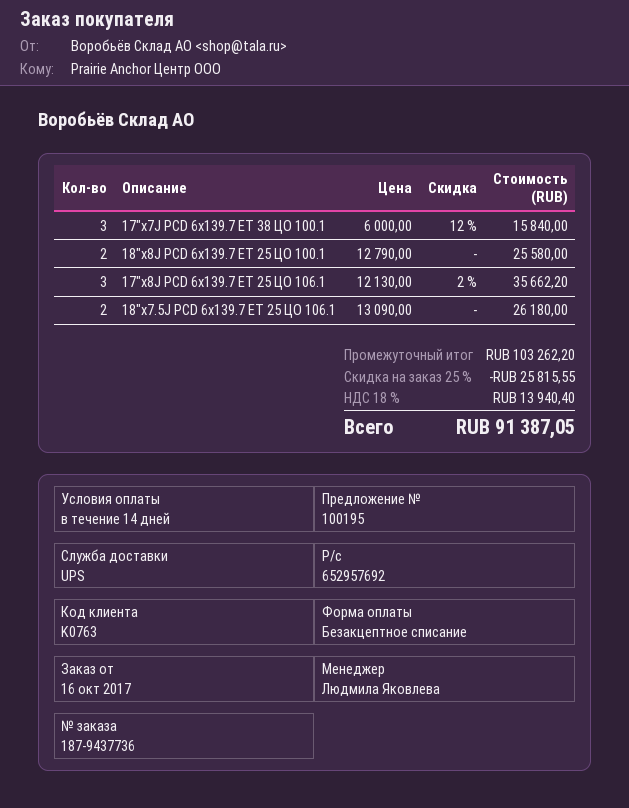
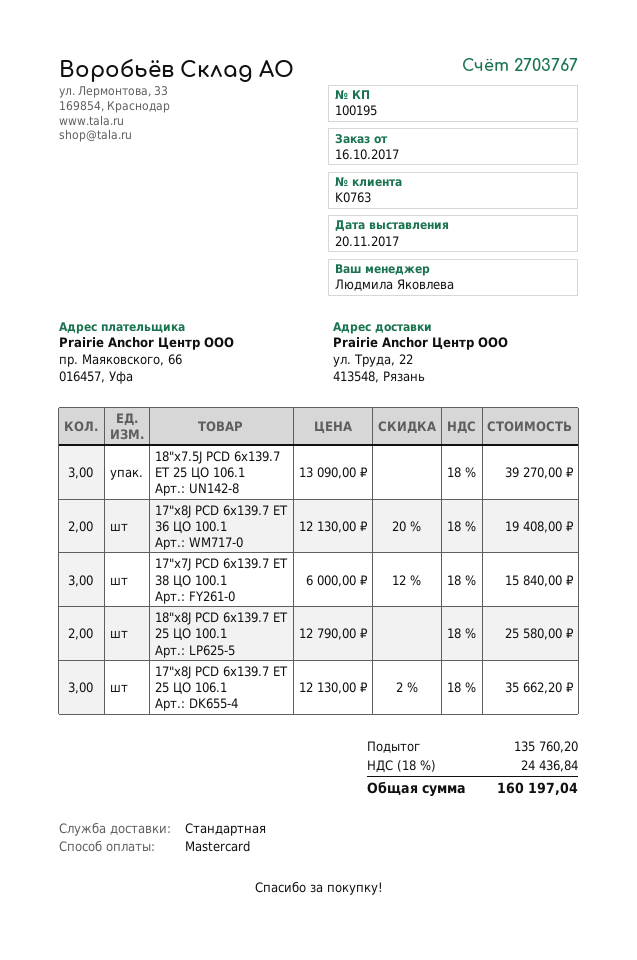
payment method: direct debit -> Mastercard
shipping method: UPS -> standard
18"x7.5J PCD 6x139.7 ЕТ 25 ЦО 106.1: 2 x 13090.00 = 26180.00 -> 3 x 13090.00 = 39270.00
17"x8J PCD 6x139.7 ЕТ 36 ЦО 100.1: none -> 2 x 12130.00 - 20% = 19408.00
subtotal: 103262.20 -> 135760.20
discount: 25% = 25815.55 -> none
tax: 18% = 13940.40 -> 18% = 24436.84
total: 91387.05 -> 160197.04

